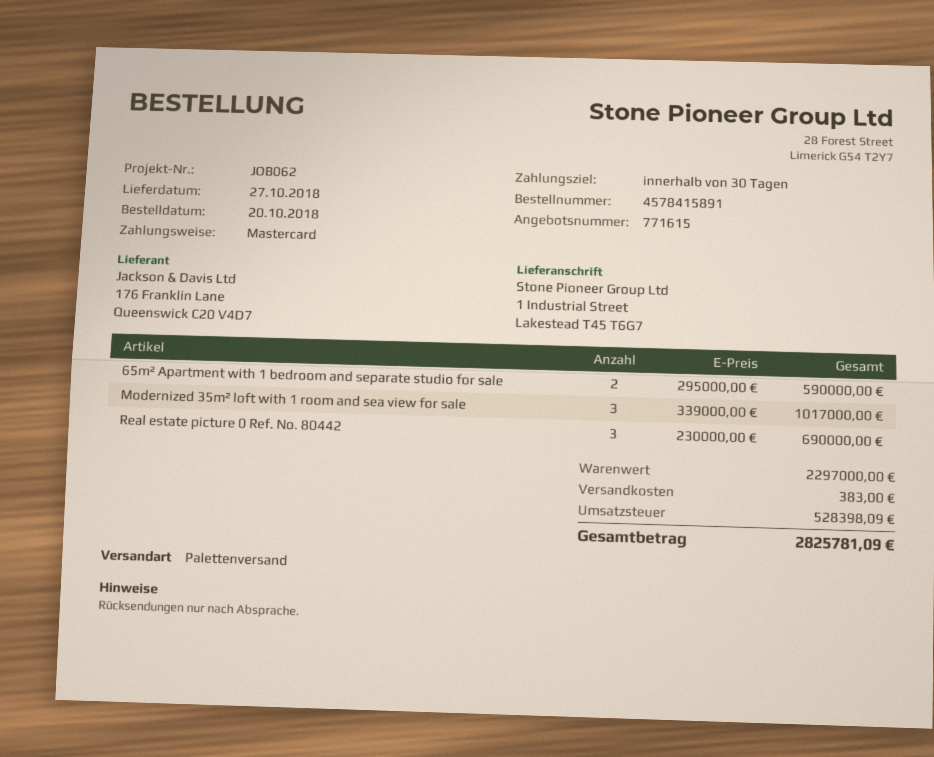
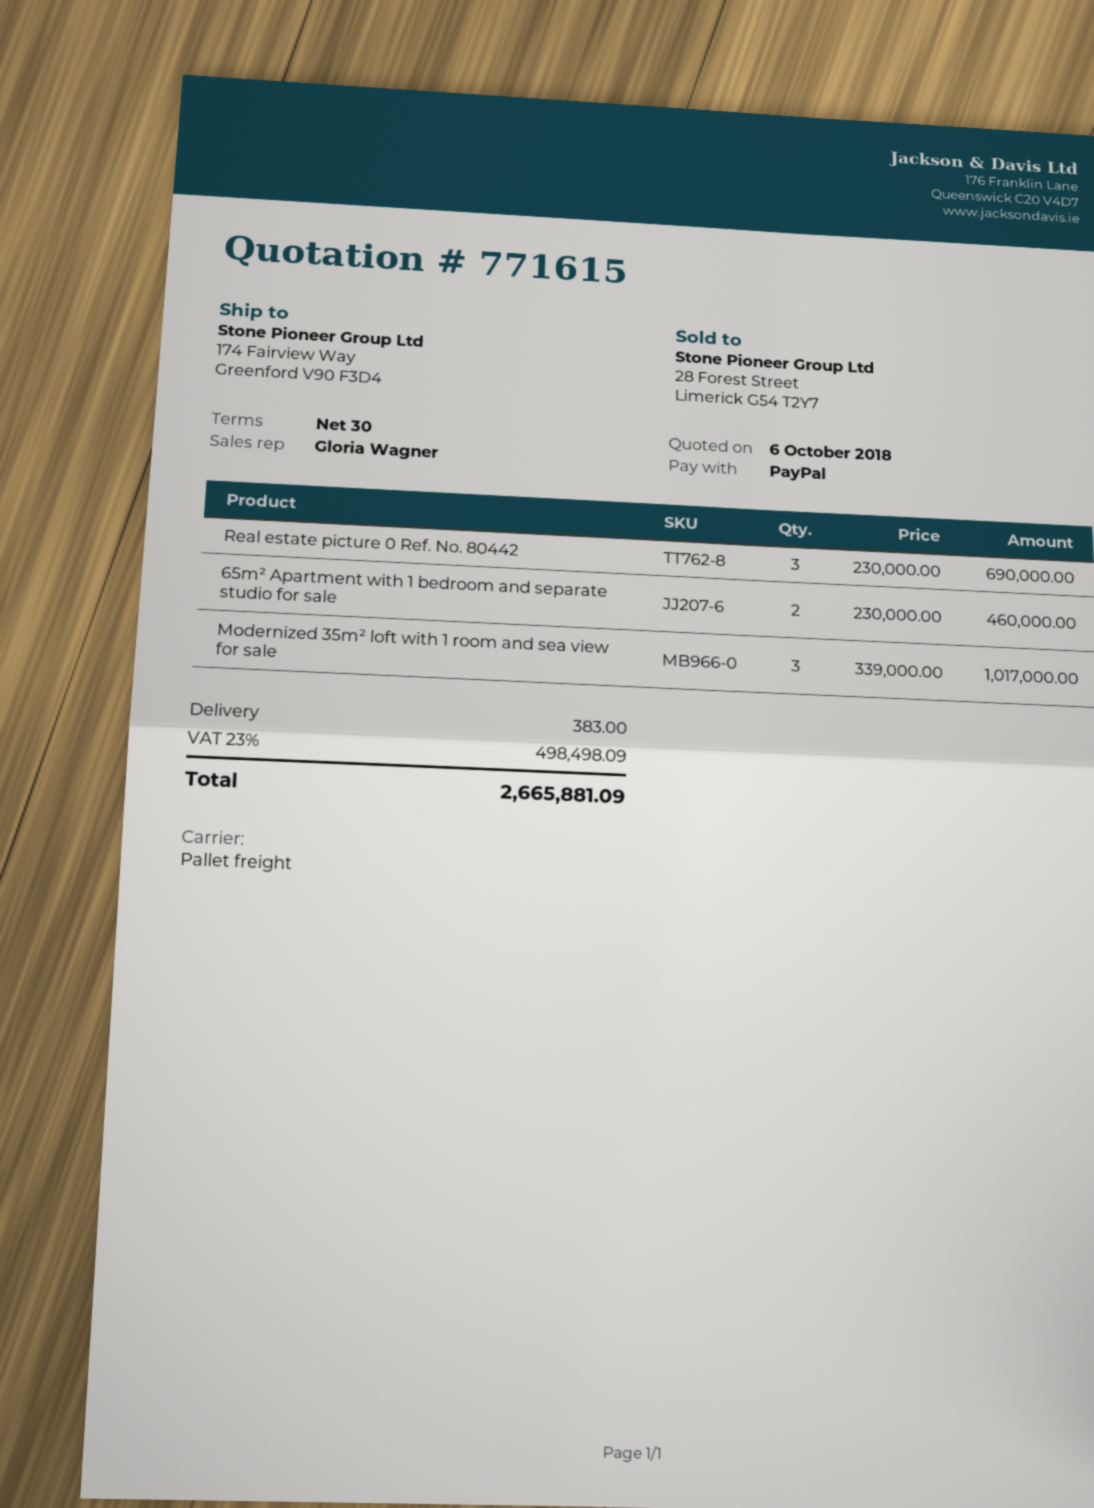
payment method: Mastercard -> PayPal
ship to: 1 Industrial Street, Lakestead T45 T6G7 -> 174 Fairview Way, Greenford V90 F3D4
65m² Apartment with 1 bedroom and separate studio for sale: 2 x 295000.00 = 590000.00 -> 2 x 230000.00 = 460000.00
tax: 528398.09 -> 498498.09
total: 2825781.09 -> 2665881.09

